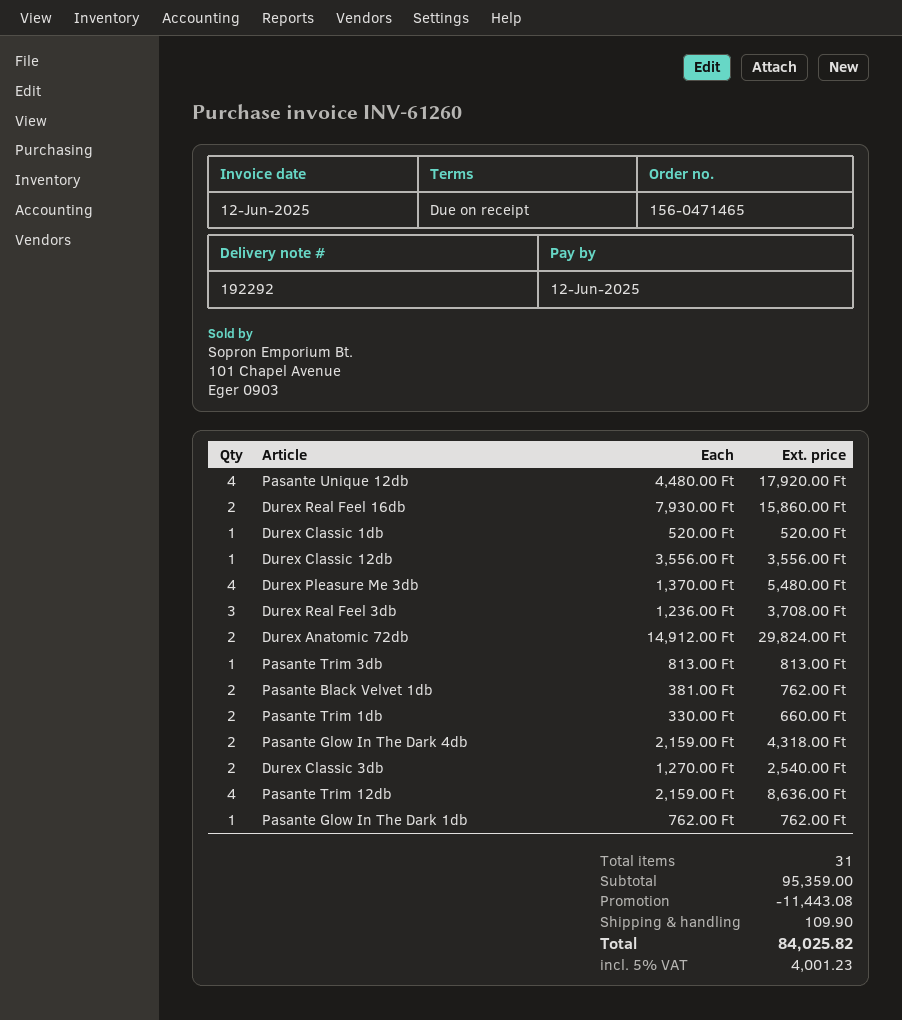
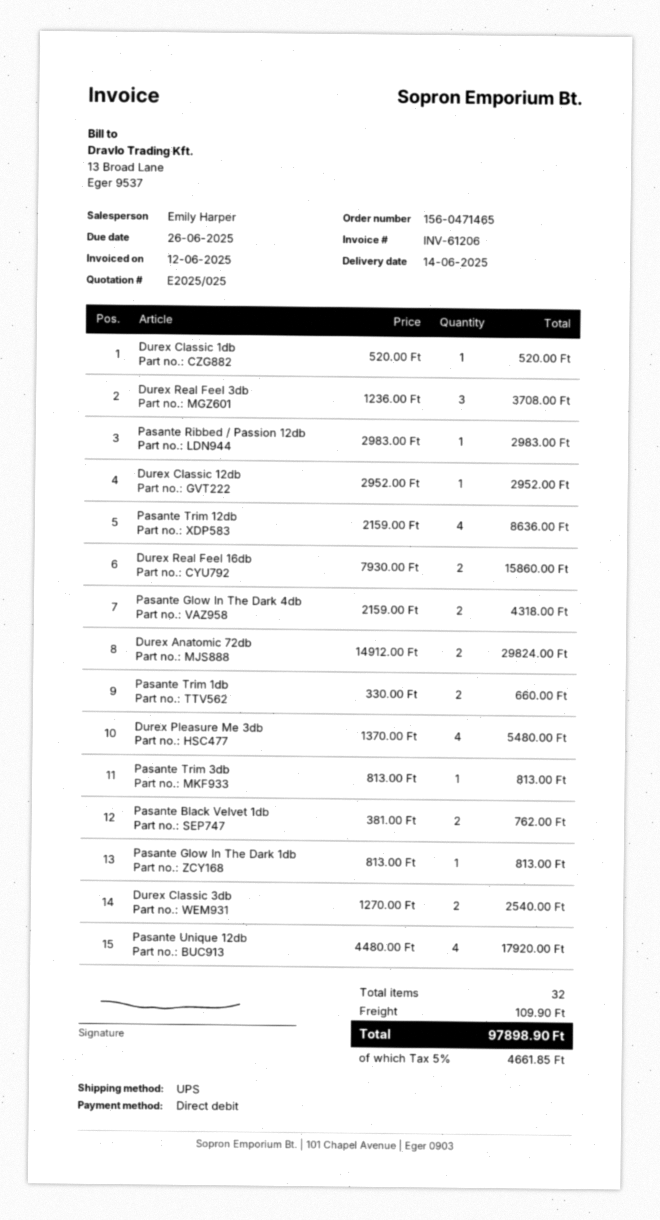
invoice number: INV-61260 -> INV-61206
due date: 2025-06-12 -> 2025-06-26
Durex Classic 12db: 1 x 3556.00 = 3556.00 -> 1 x 2952.00 = 2952.00
Pasante Glow In The Dark 1db: 1 x 762.00 = 762.00 -> 1 x 813.00 = 813.00
Pasante Ribbed / Passion 12db: none -> 1 x 2983.00 = 2983.00
total quantity: 31 -> 32
discount: 11443.08 -> none
tax: 5% = 4001.23 -> 5% = 4661.85
total: 84025.82 -> 97898.90

